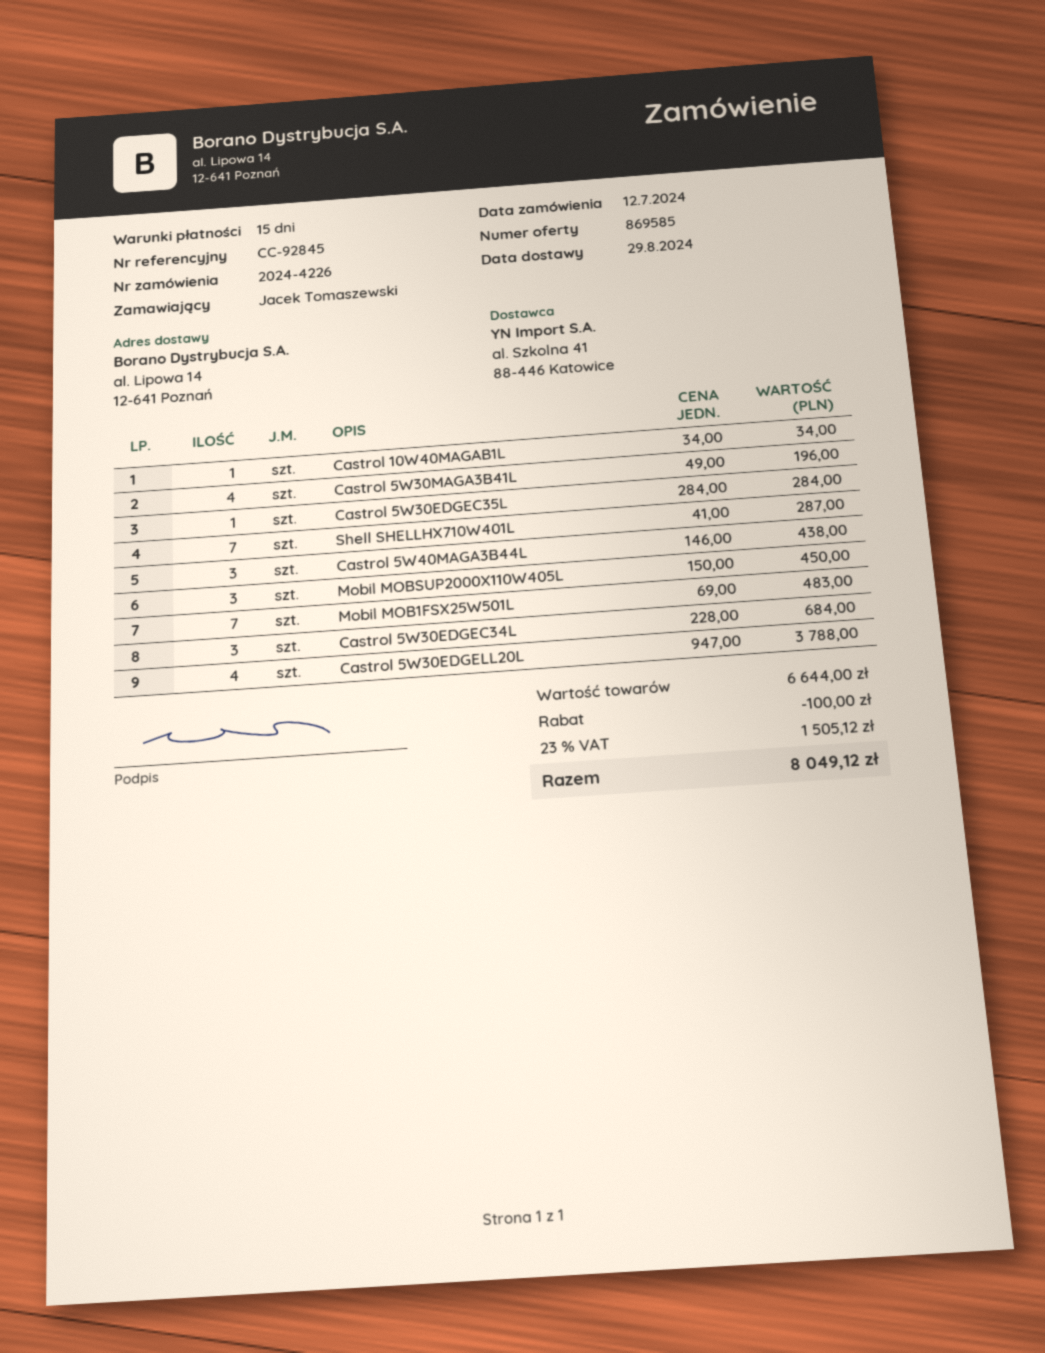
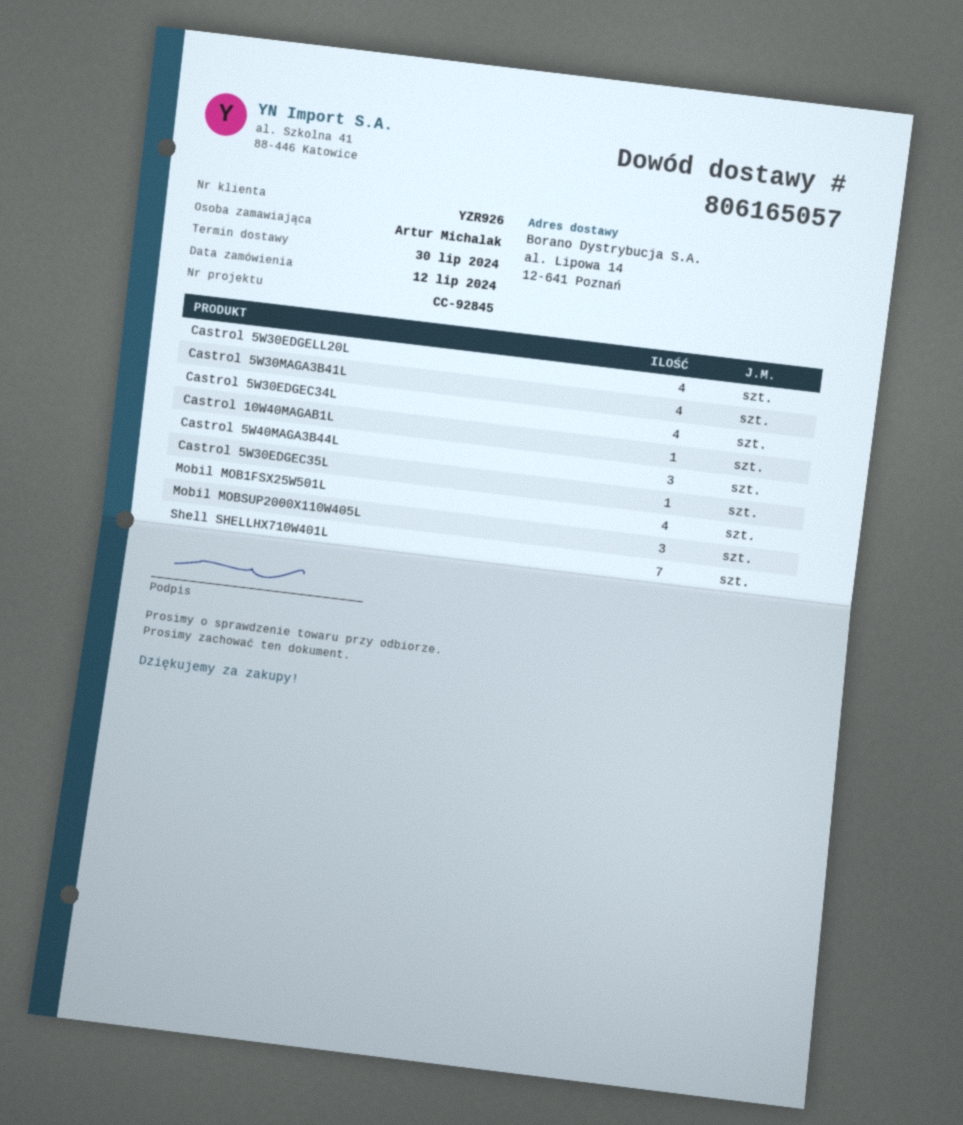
delivery date: 2024-08-29 -> 2024-07-30
ordered by: Jacek Tomaszewski -> Artur Michalak
Mobil MOB1FSX25W501L: 7 -> 4
Castrol 5W30EDGEC34L: 3 -> 4

